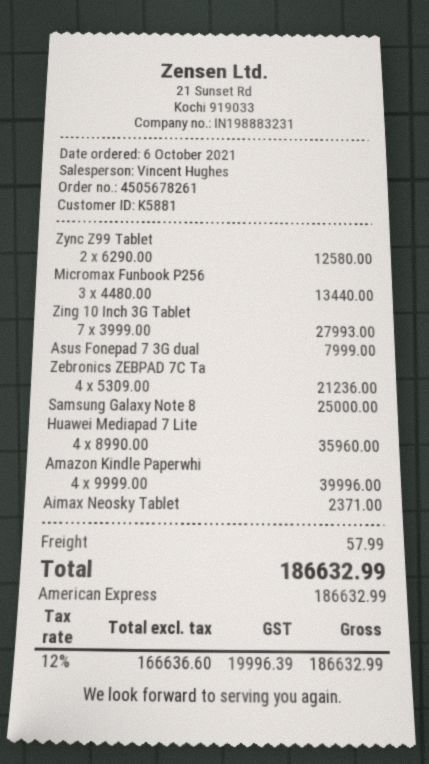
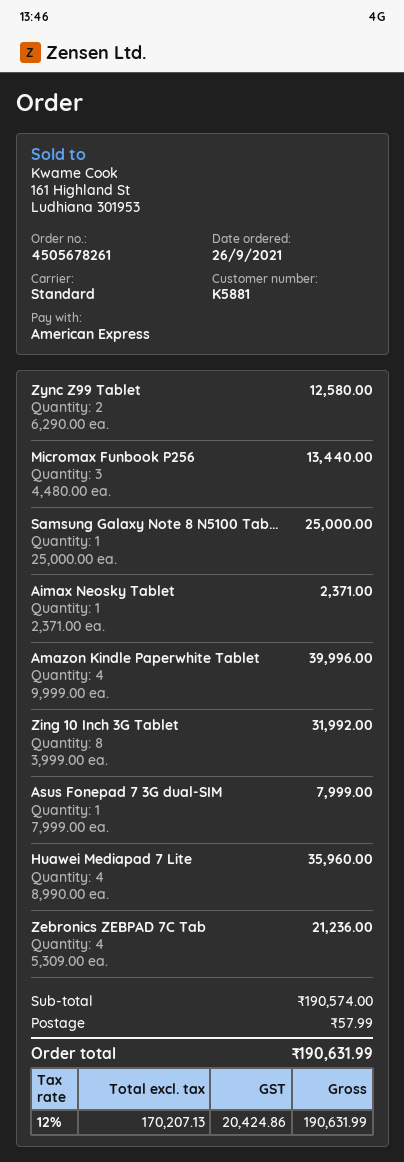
order date: 2021-10-06 -> 2021-09-26
Zing 10 Inch 3G Tablet: 7 x 3999.00 = 27993.00 -> 8 x 3999.00 = 31992.00
net: 166636.60 -> 170207.13
tax: 12% = 19996.39 -> 12% = 20424.86
total: 186632.99 -> 190631.99

